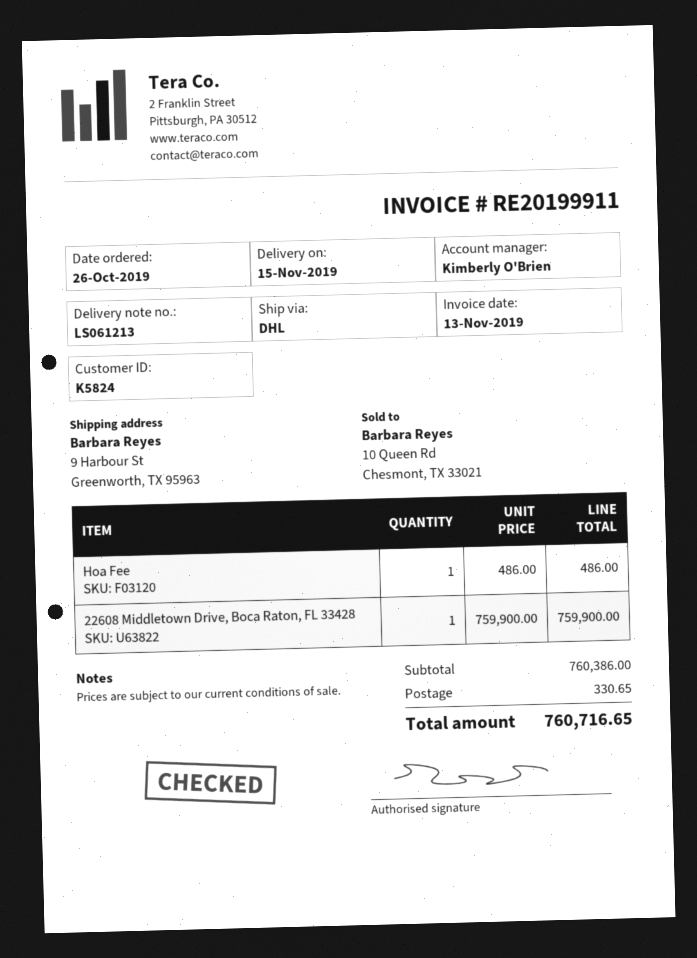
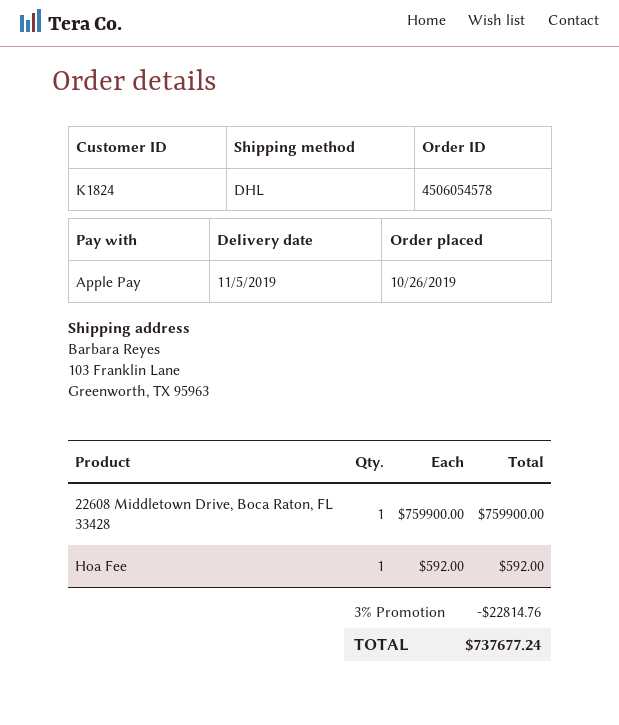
delivery date: 2019-11-15 -> 2019-11-05
customer number: K5824 -> K1824
ship to: 9 Harbour St, Greenworth, TX 95963 -> 103 Franklin Lane, Greenworth, TX 95963
Hoa Fee: 1 x 486.00 = 486.00 -> 1 x 592.00 = 592.00
discount: none -> 3% = 22814.76
shipping: 330.65 -> none
total: 760716.65 -> 737677.24

